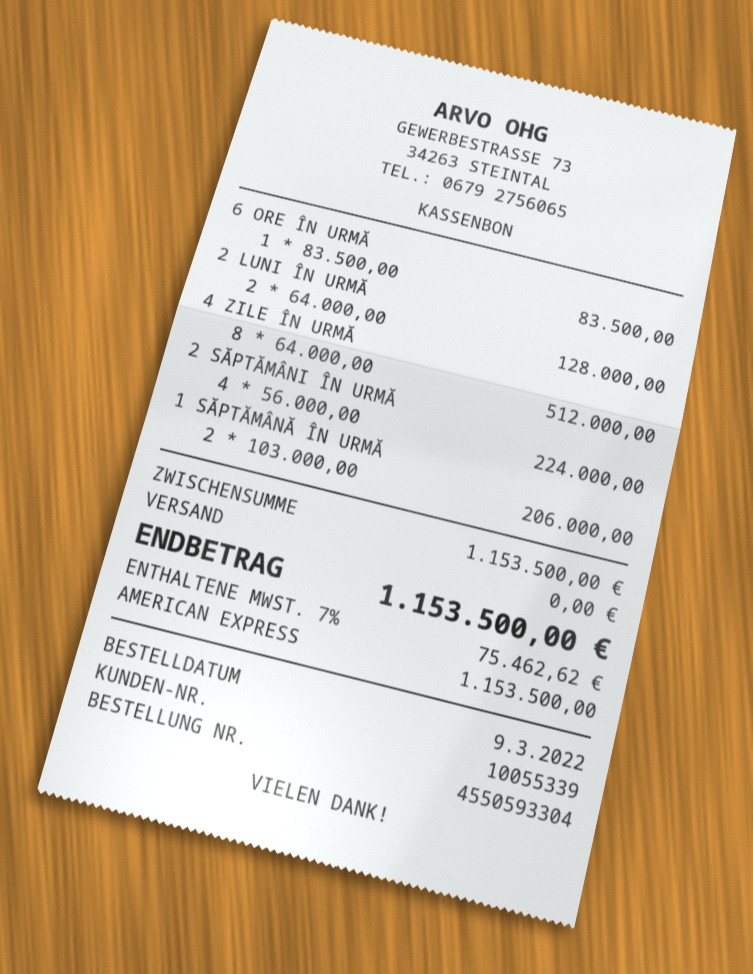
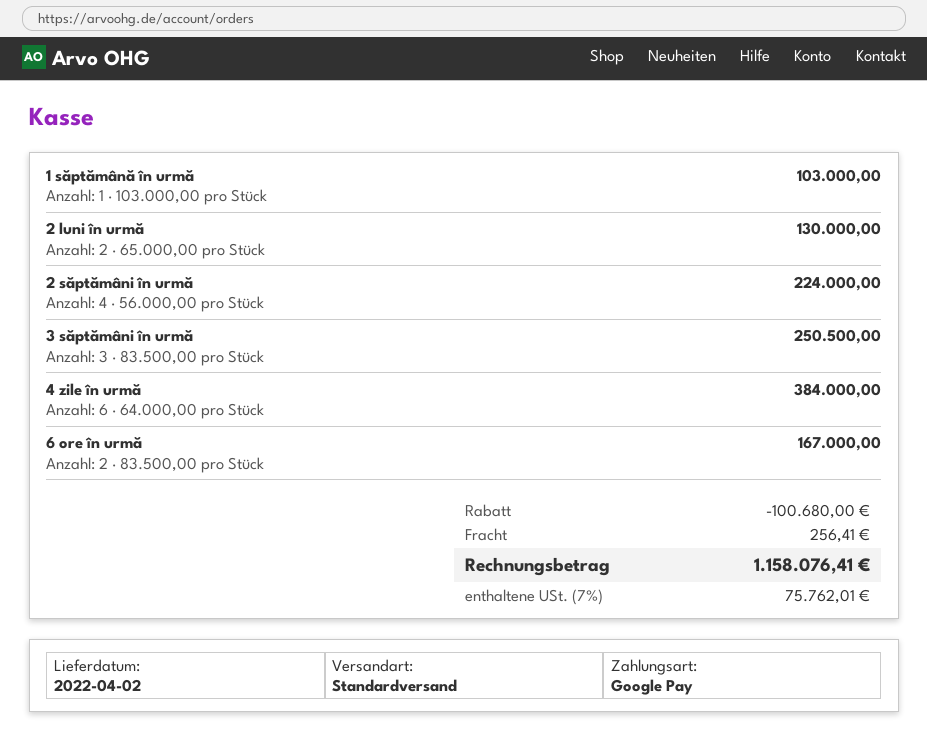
payment method: American Express -> Google Pay
6 ORE ÎN URMĂ: 1 x 83500.00 = 83500.00 -> 2 x 83500.00 = 167000.00
2 LUNI ÎN URMĂ: 2 x 64000.00 = 128000.00 -> 2 x 65000.00 = 130000.00
4 ZILE ÎN URMĂ: 8 x 64000.00 = 512000.00 -> 6 x 64000.00 = 384000.00
1 SĂPTĂMÂNĂ ÎN URMĂ: 2 x 103000.00 = 206000.00 -> 1 x 103000.00 = 103000.00
3 săptămâni în urmă: none -> 3 x 83500.00 = 250500.00
discount: none -> 100680.00
shipping: 0.00 -> 256.41
tax: 7% = 75462.62 -> 7% = 75762.01
total: 1153500.00 -> 1158076.41

